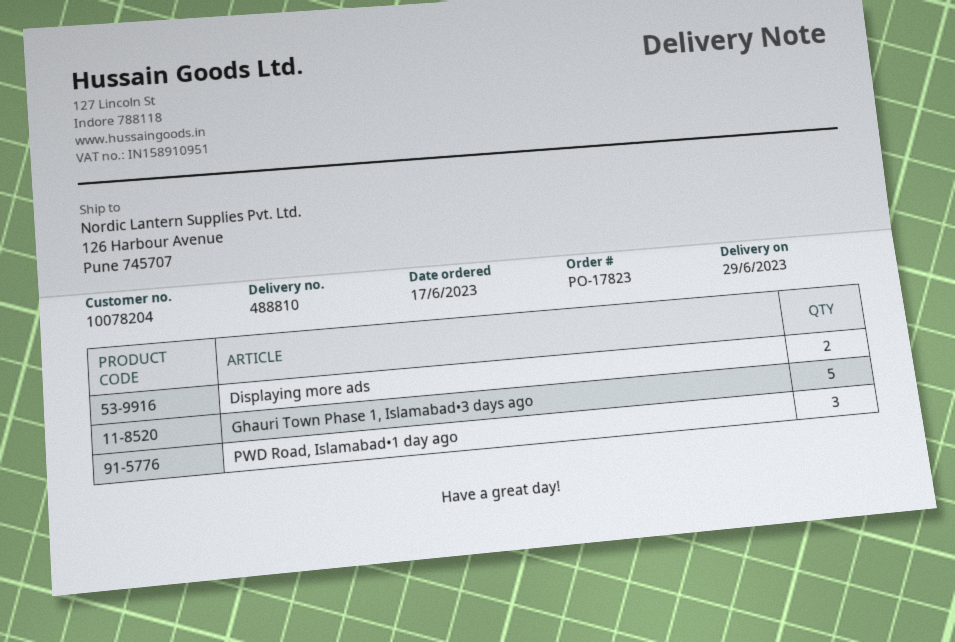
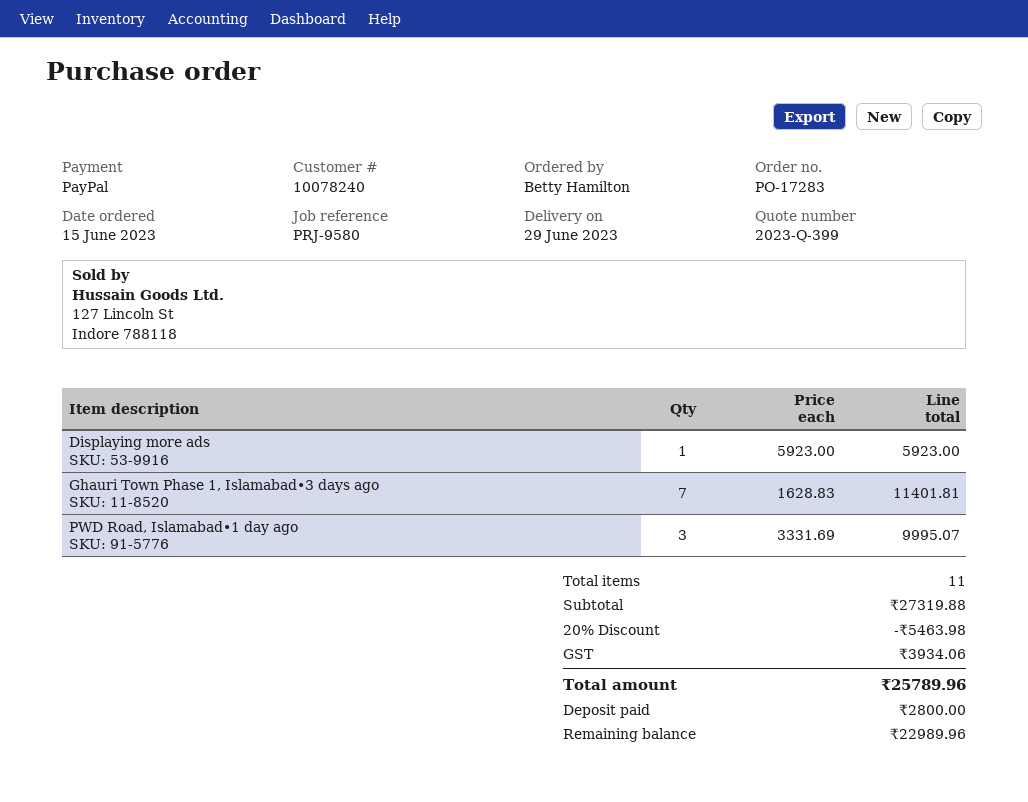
order number: PO-17823 -> PO-17283
order date: 2023-06-17 -> 2023-06-15
customer number: 10078204 -> 10078240
Displaying more ads: 2 -> 1
Ghauri Town Phase 1, Islamabad•3 days ago: 5 -> 7

